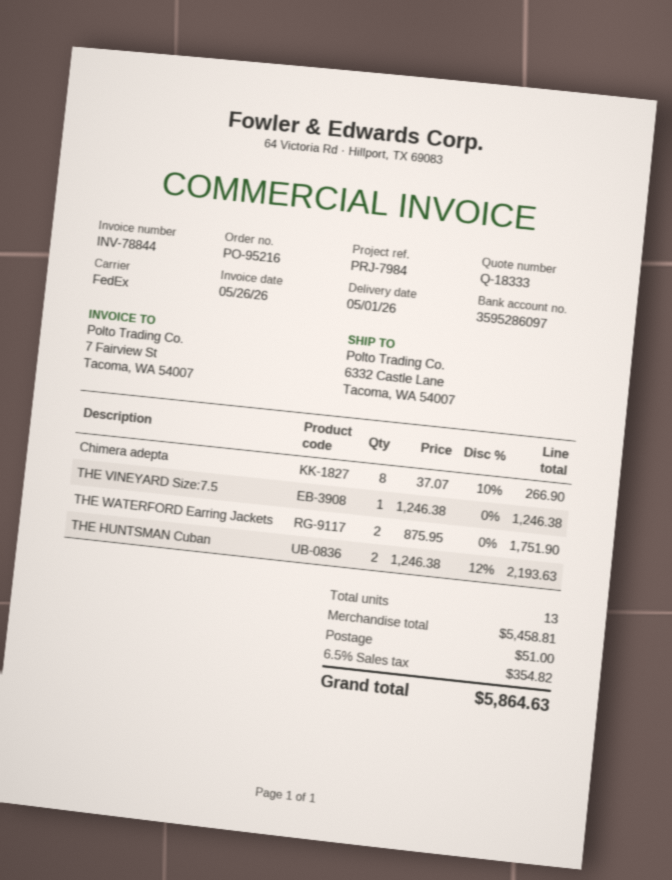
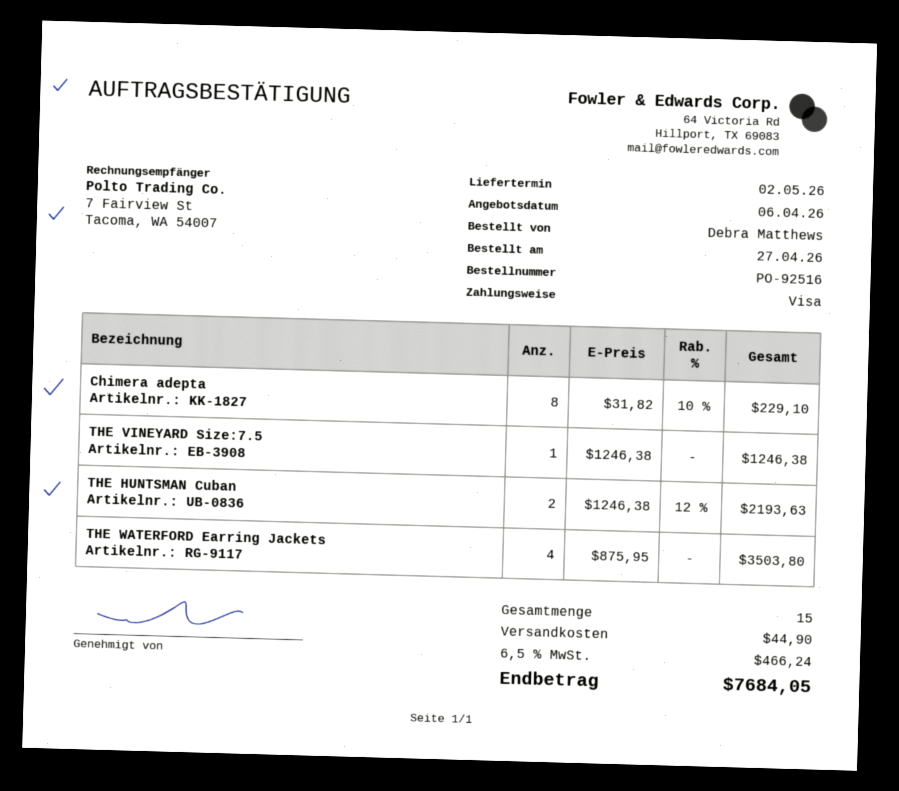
order number: PO-95216 -> PO-92516
delivery date: 2026-05-01 -> 2026-05-02
Chimera adepta: 8 x 37.07 - 10% = 266.90 -> 8 x 31.82 - 10% = 229.10
THE WATERFORD Earring Jackets: 2 x 875.95 = 1751.90 -> 4 x 875.95 = 3503.80
total quantity: 13 -> 15
shipping: 51.00 -> 44.90
tax: 6.5% = 354.82 -> 6.5% = 466.24
total: 5864.63 -> 7684.05

